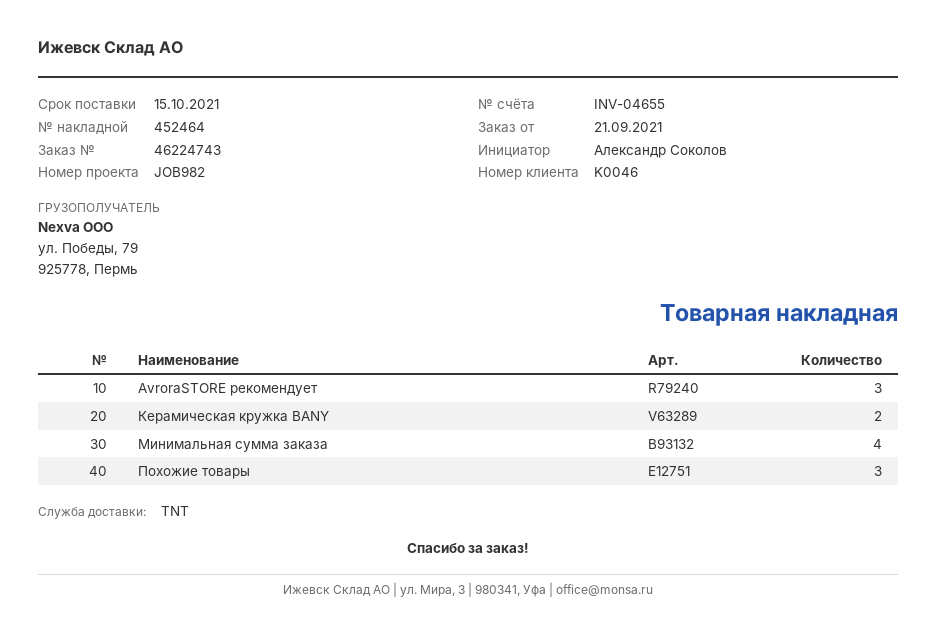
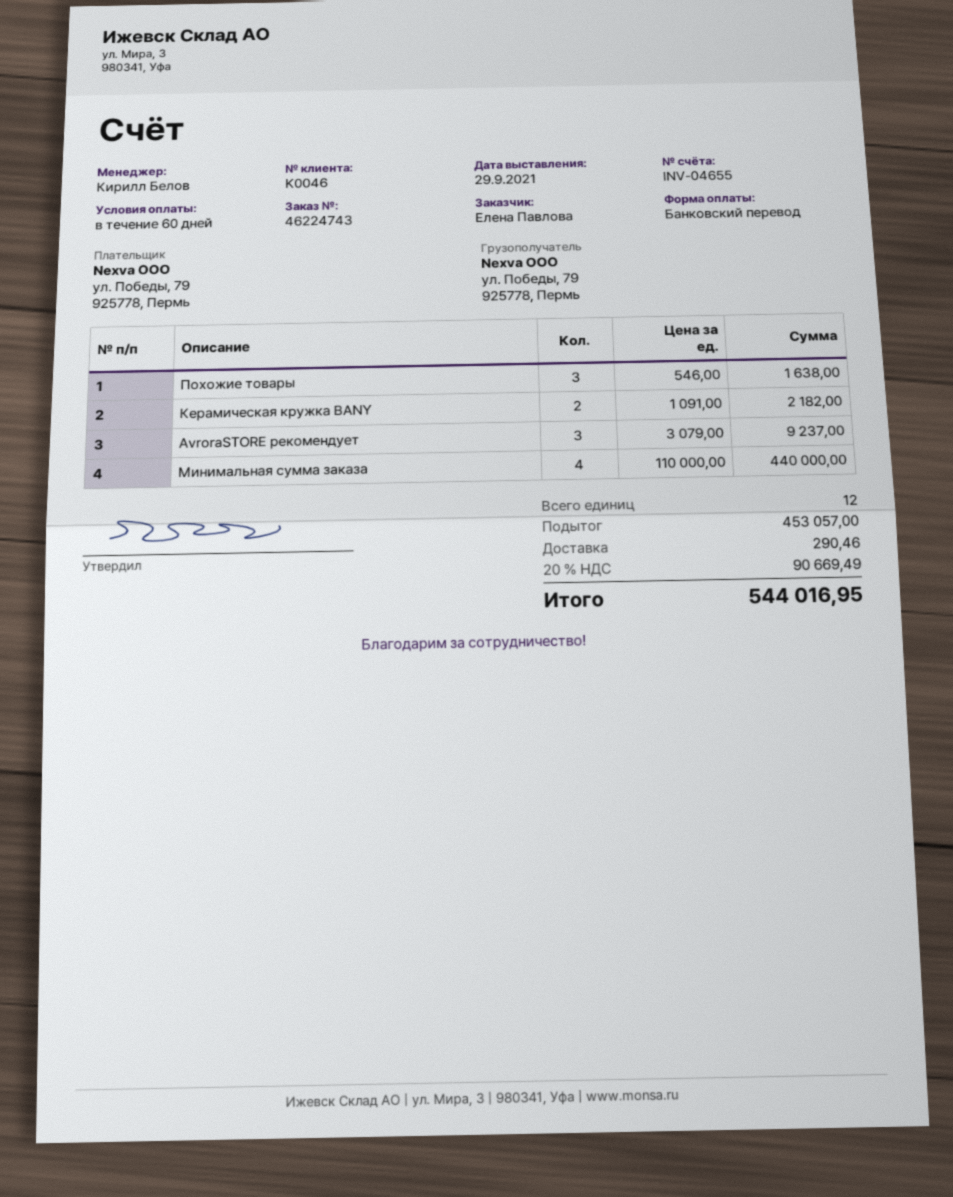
ordered by: Александр Соколов -> Елена Павлова

